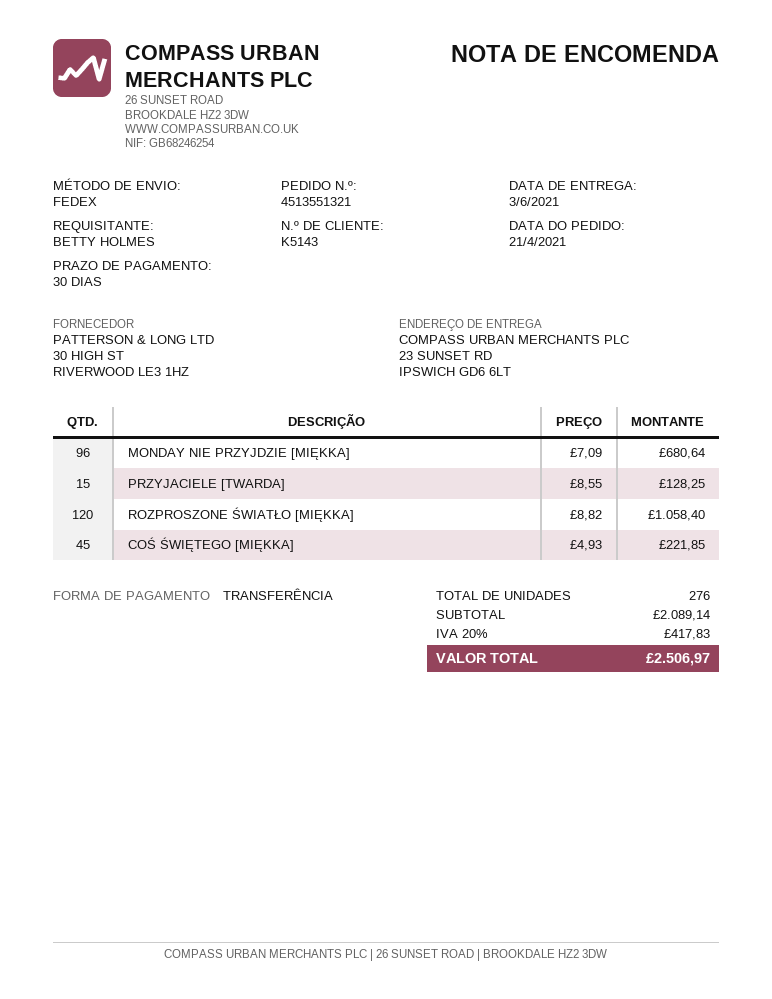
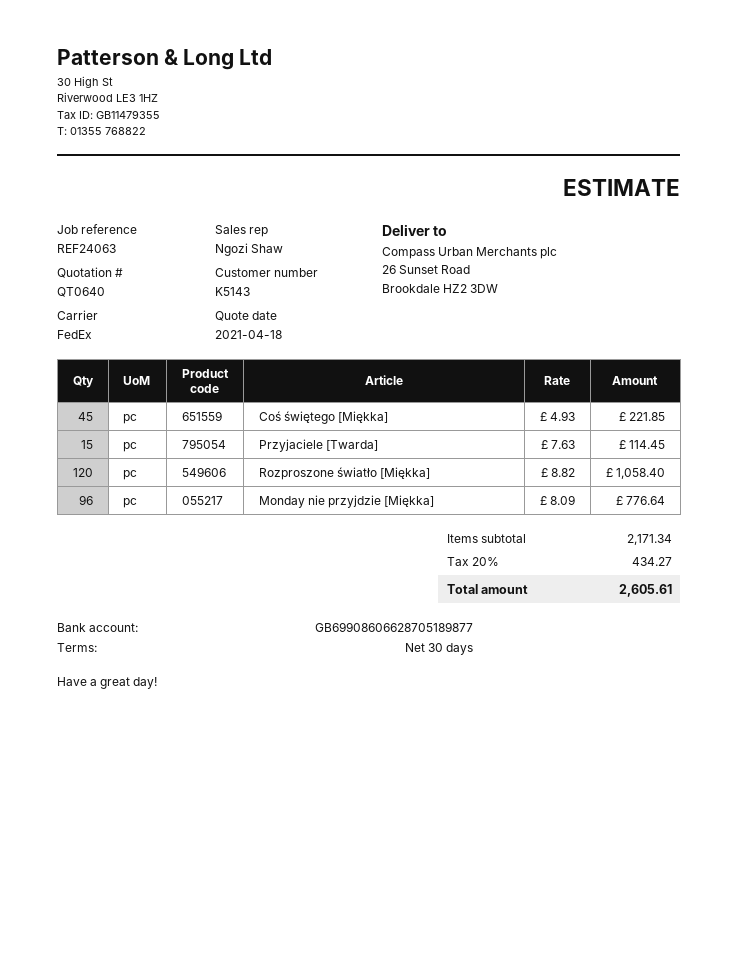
ship to: 23 SUNSET RD, IPSWICH GD6 6LT -> 26 Sunset Road, Brookdale HZ2 3DW
MONDAY NIE PRZYJDZIE [MIĘKKA]: 96 x 7.09 = 680.64 -> 96 x 8.09 = 776.64
PRZYJACIELE [TWARDA]: 15 x 8.55 = 128.25 -> 15 x 7.63 = 114.45
subtotal: 2089.14 -> 2171.34
tax: 20% = 417.83 -> 20% = 434.27
total: 2506.97 -> 2605.61

